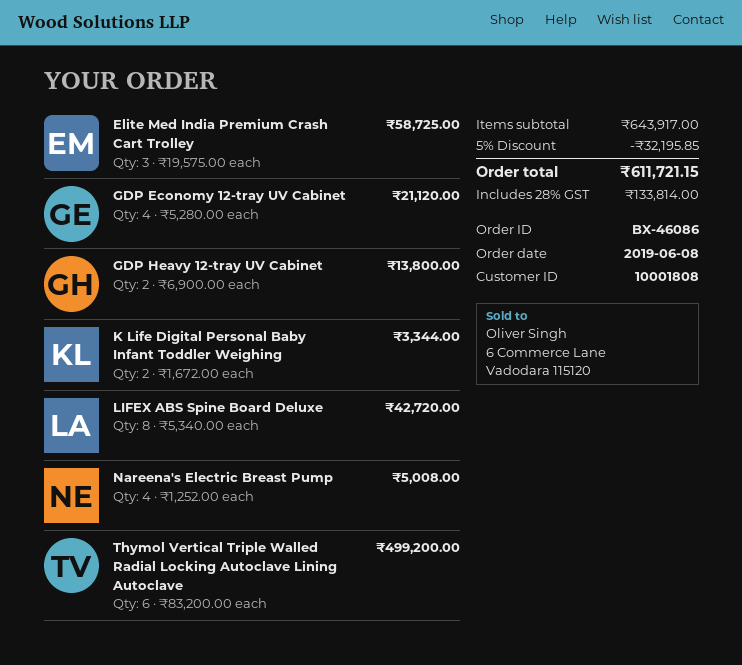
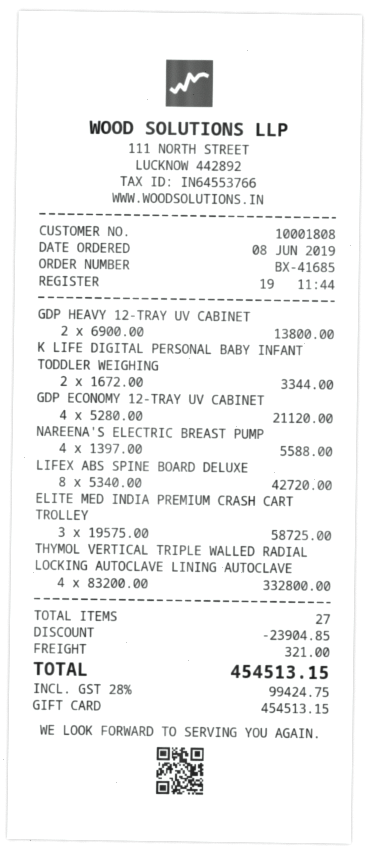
order number: BX-46086 -> BX-41685
Nareena's Electric Breast Pump: 4 x 1252.00 = 5008.00 -> 4 x 1397.00 = 5588.00
Thymol Vertical Triple Walled Radial Locking Autoclave Lining Autoclave: 6 x 83200.00 = 499200.00 -> 4 x 83200.00 = 332800.00
discount: 32195.85 -> 23904.85
shipping: none -> 321.00
tax: 28% = 133814.00 -> 28% = 99424.75
total: 611721.15 -> 454513.15

